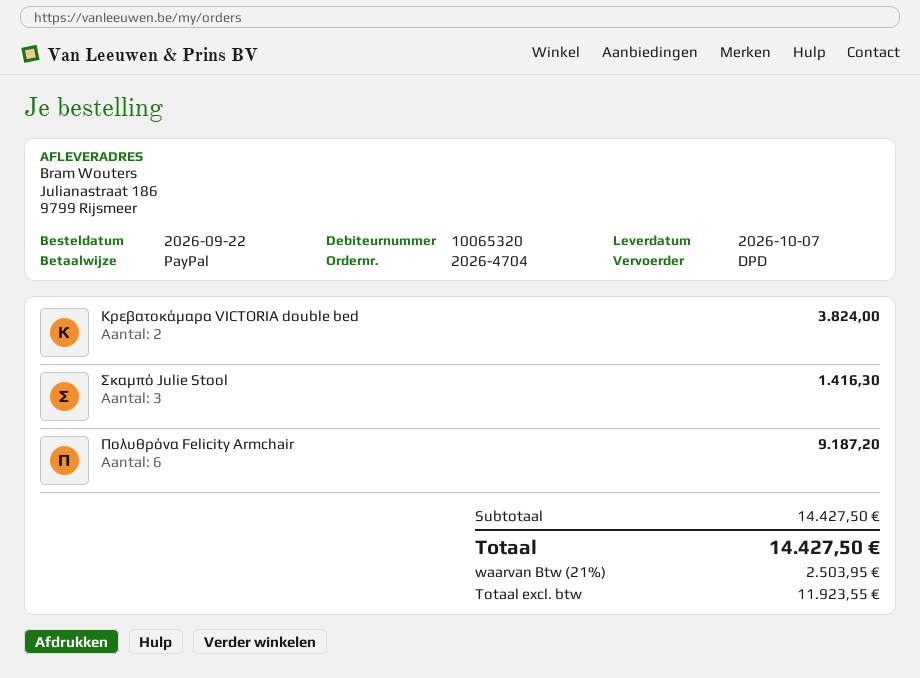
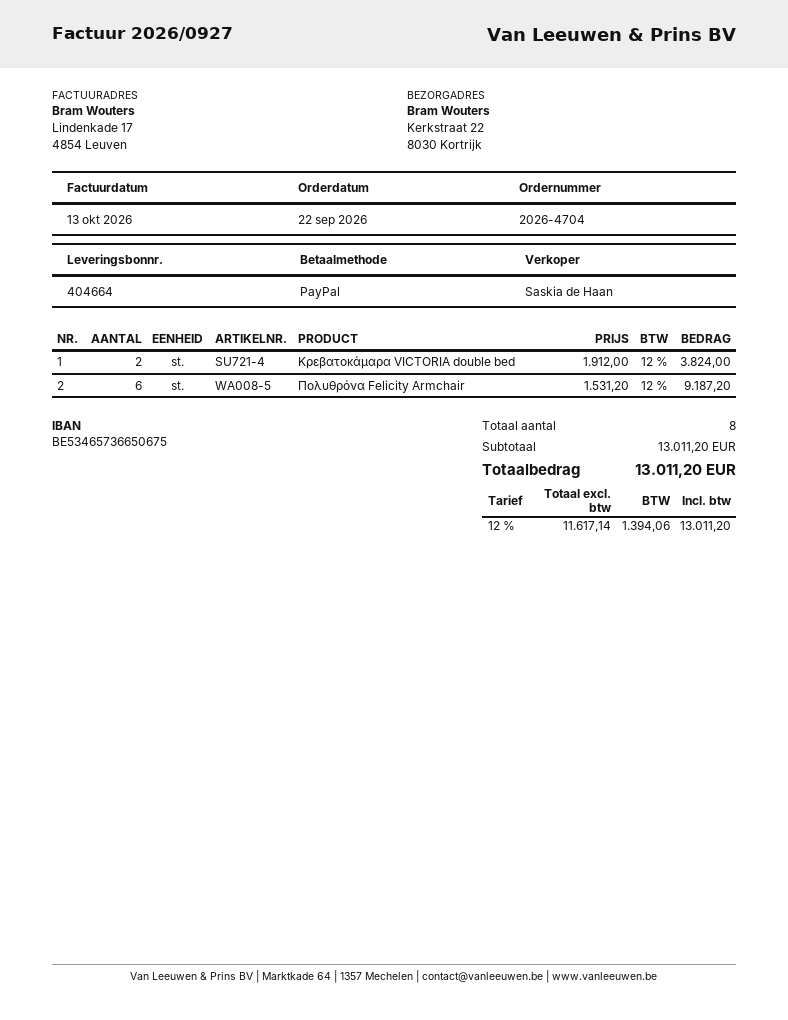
ship to: Julianastraat 186, 9799 Rijsmeer -> Kerkstraat 22, 8030 Kortrijk
Σκαμπό Julie Stool: 3 for 1416.30 -> none
subtotal: 14427.50 -> 13011.20
net: 11923.55 -> 11617.14
tax: 21% = 2503.95 -> 12% = 1394.06
total: 14427.50 -> 13011.20

